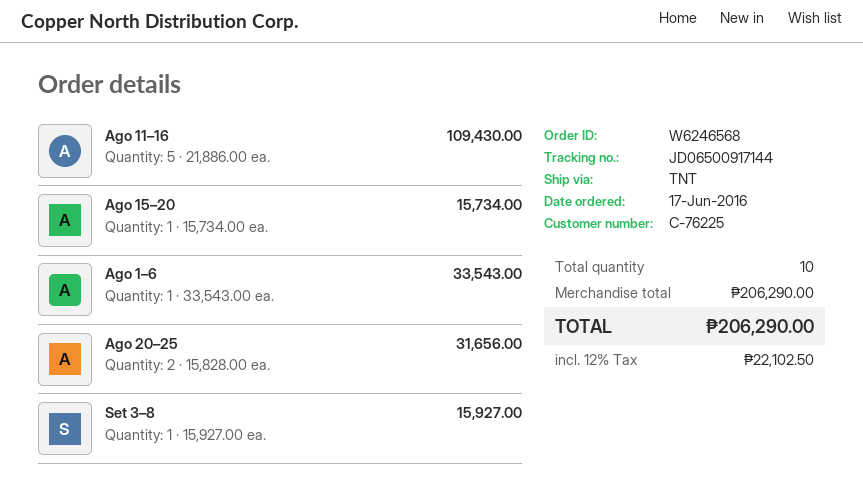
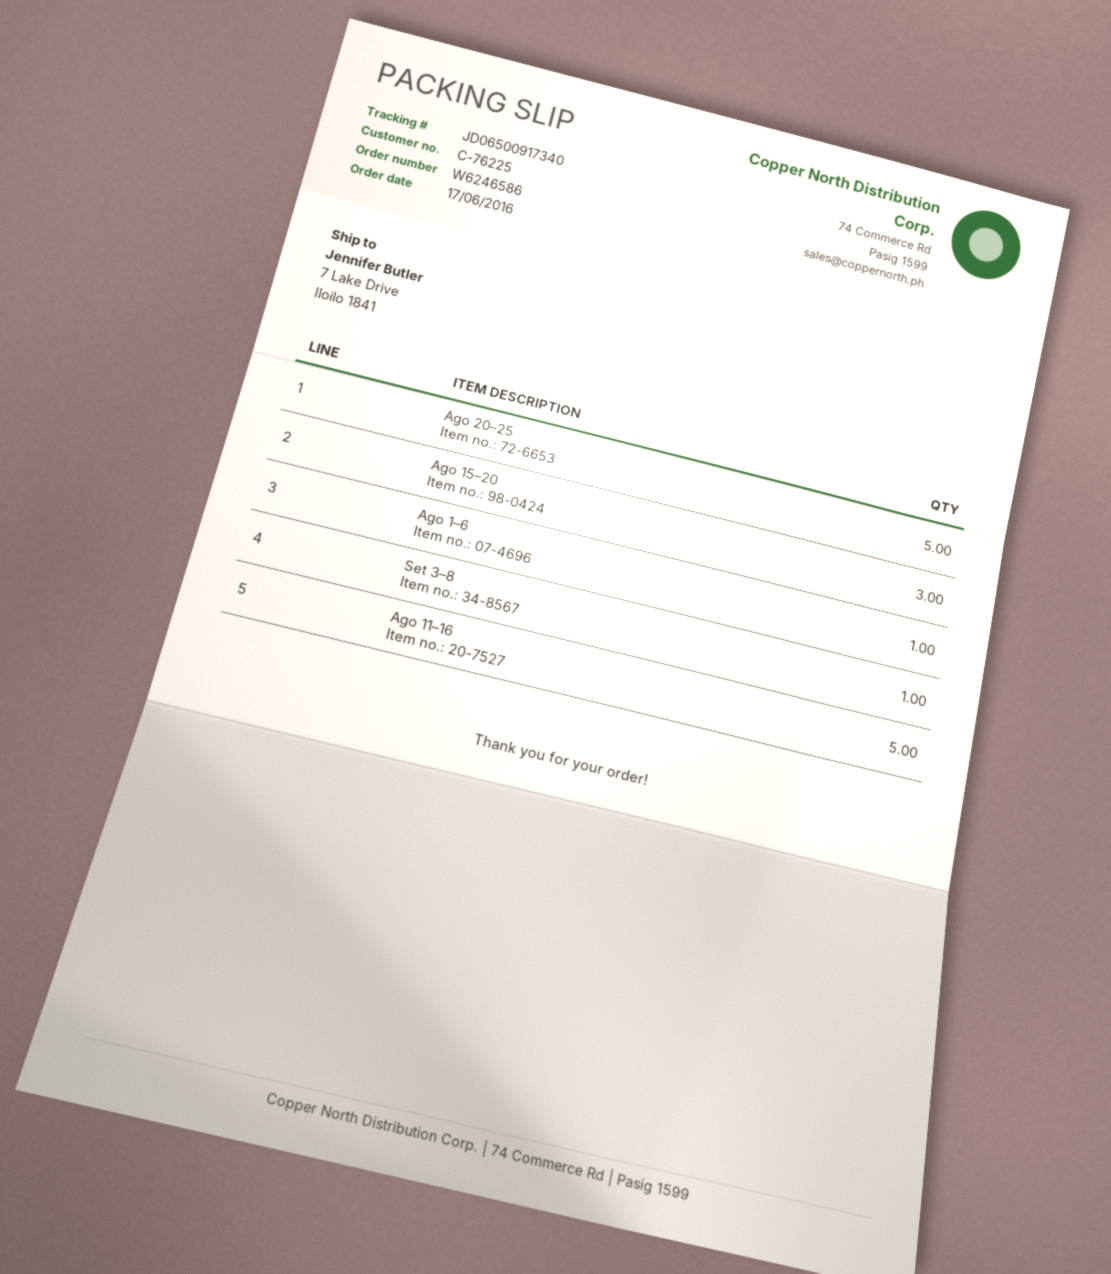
order number: W6246568 -> W6246586
tracking number: JD06500917144 -> JD06500917340
Ago 15–20: 1 -> 3
Ago 20–25: 2 -> 5

